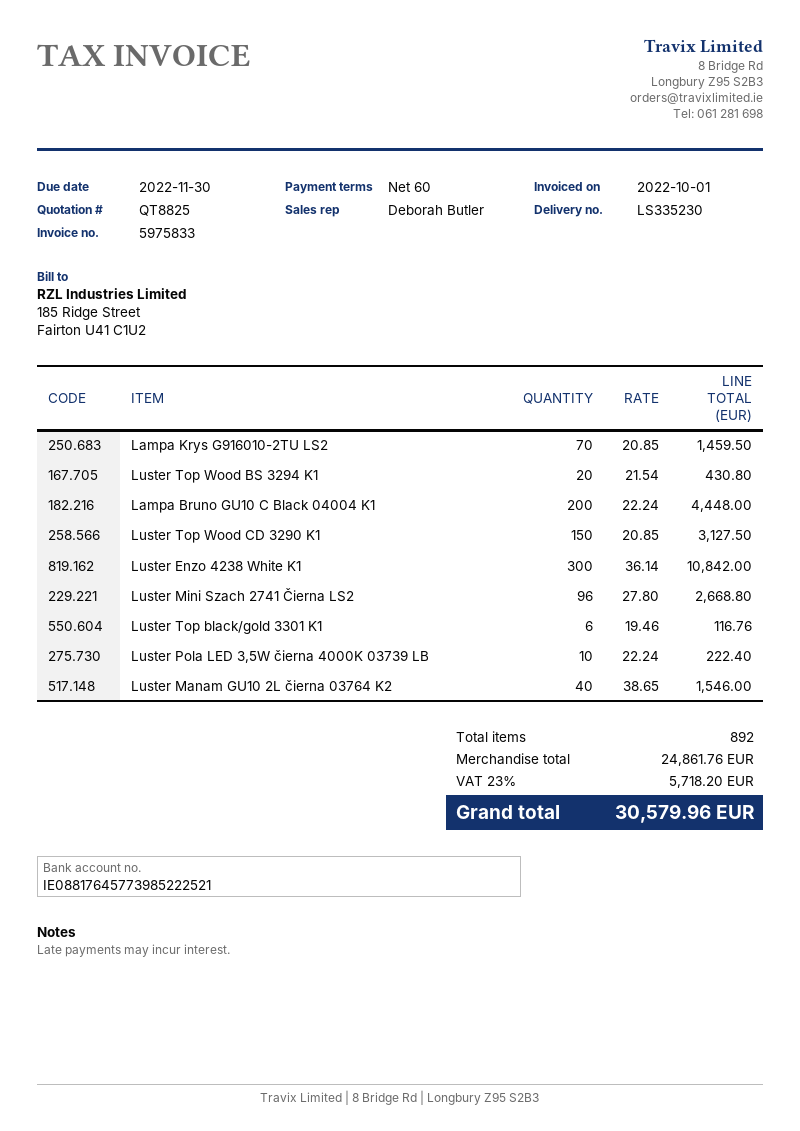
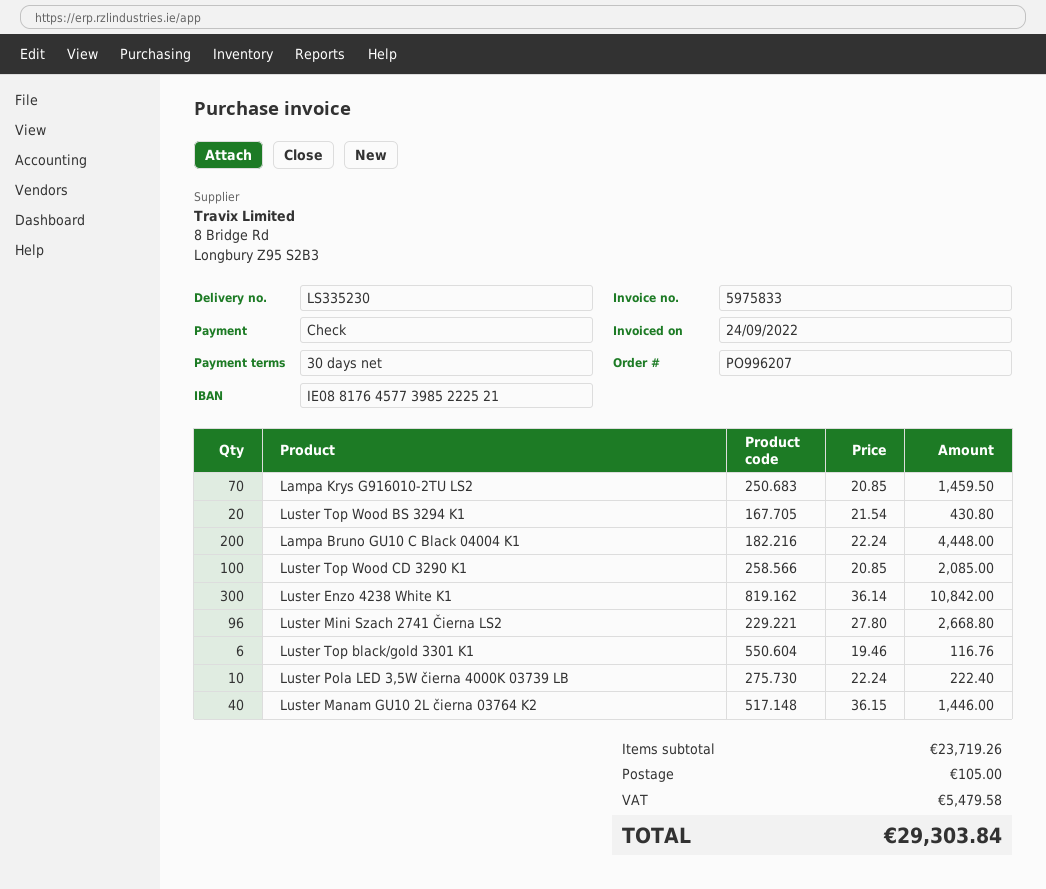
invoice date: 2022-10-01 -> 2022-09-24
payment terms: 60 days -> 30 days
Luster Top Wood CD 3290 K1: 150 x 20.85 = 3127.50 -> 100 x 20.85 = 2085.00
Luster Manam GU10 2L čierna 03764 K2: 40 x 38.65 = 1546.00 -> 40 x 36.15 = 1446.00
subtotal: 24861.76 -> 23719.26
shipping: none -> 105.00
tax: 5718.20 -> 5479.58
total: 30579.96 -> 29303.84

